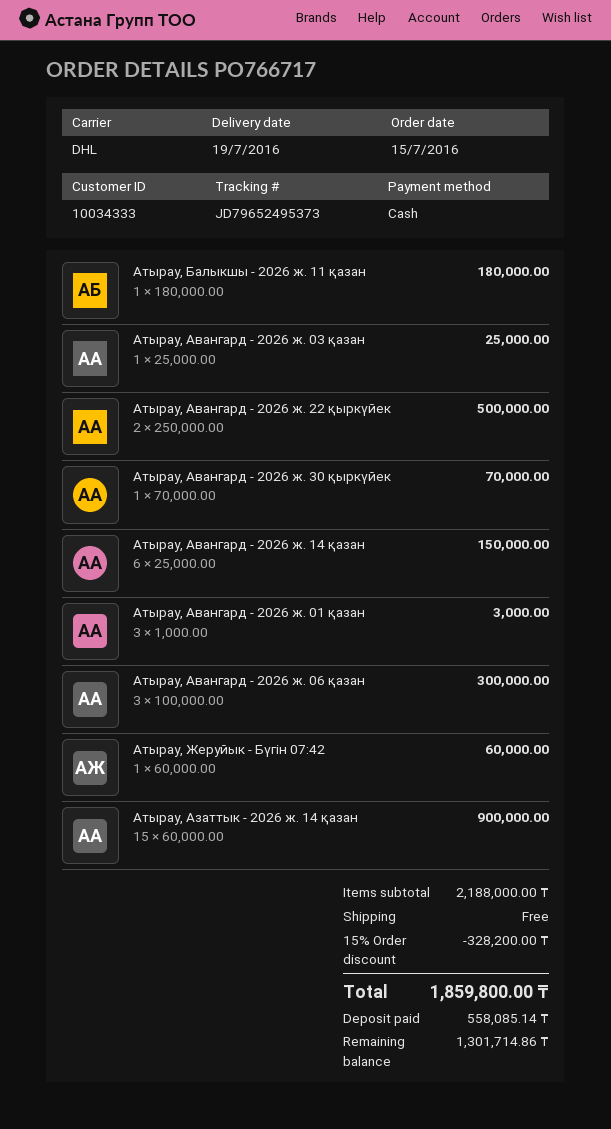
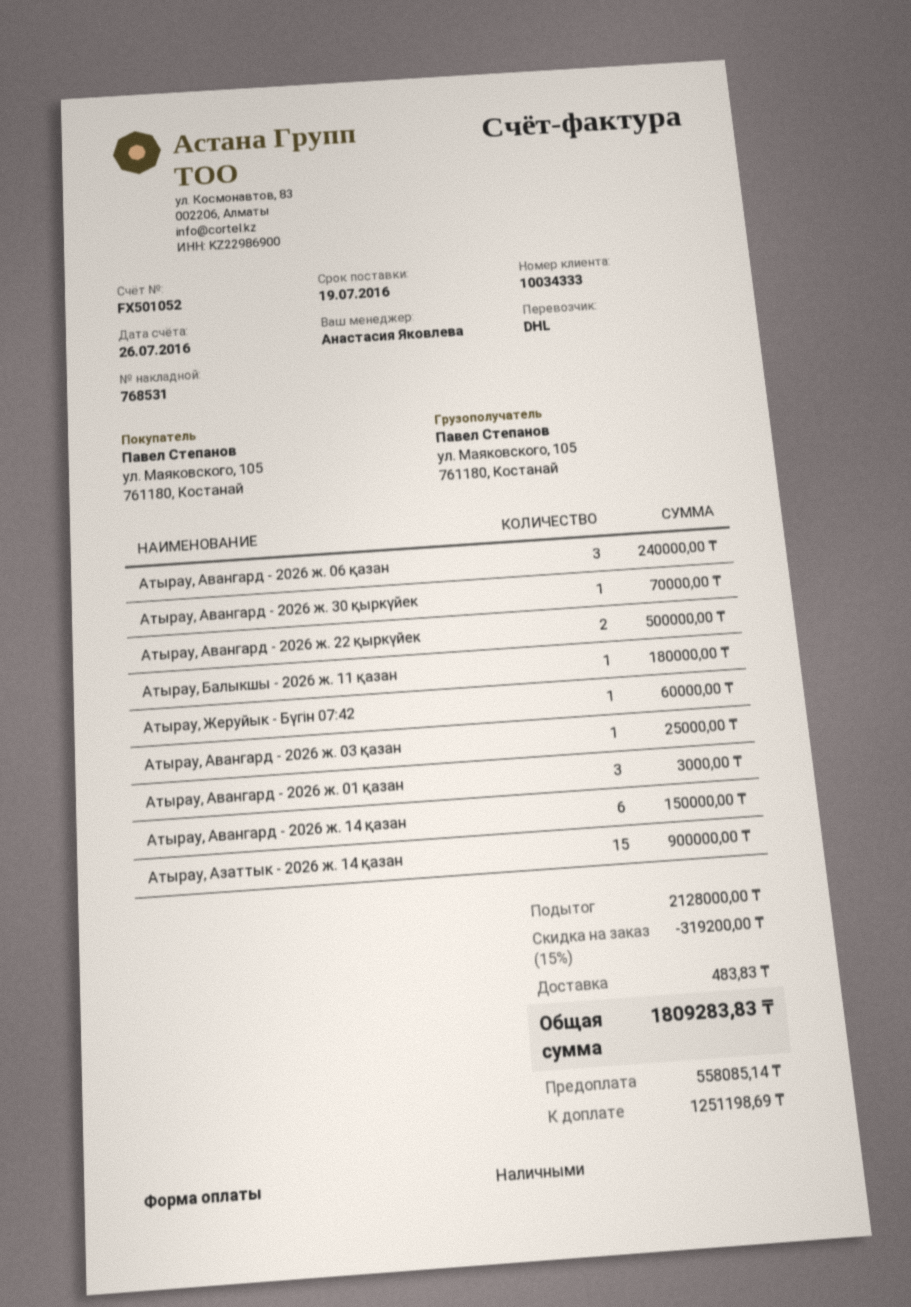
Атырау, Авангард - 2026 ж. 06 қазан: 3 for 300000.00 -> 3 for 240000.00
subtotal: 2188000.00 -> 2128000.00
discount: 15% = 328200.00 -> 15% = 319200.00
shipping: 0.00 -> 483.83
total: 1859800.00 -> 1809283.83
balance: 1301714.86 -> 1251198.69

